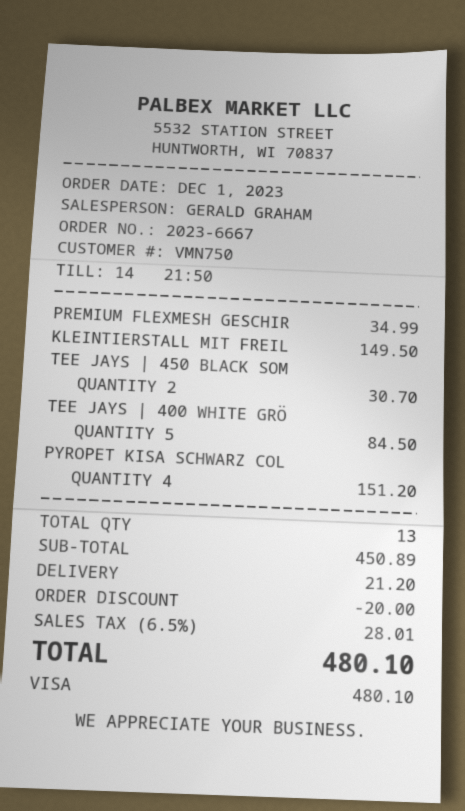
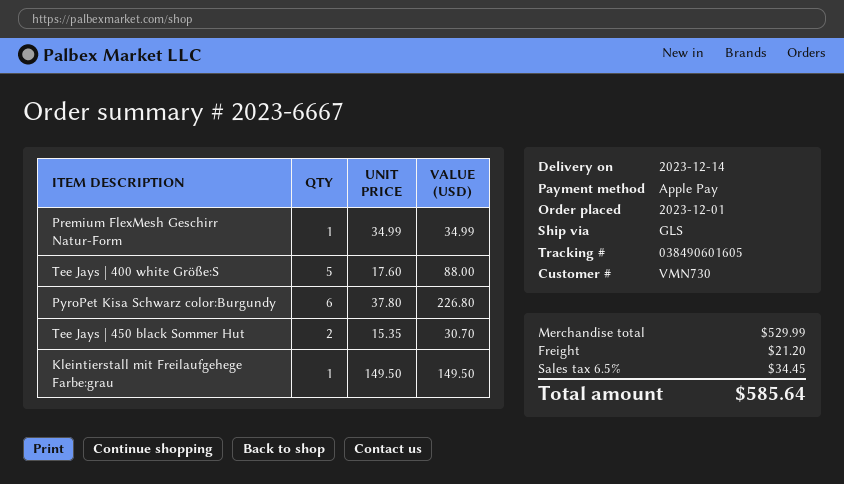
customer number: VMN750 -> VMN730
payment method: Visa -> Apple Pay
TEE JAYS | 400 WHITE GRÖ: 5 for 84.50 -> 5 for 88.00
PYROPET KISA SCHWARZ COL: 4 for 151.20 -> 6 for 226.80
subtotal: 450.89 -> 529.99
discount: 20.00 -> none
tax: 6.5% = 28.01 -> 6.5% = 34.45
total: 480.10 -> 585.64

